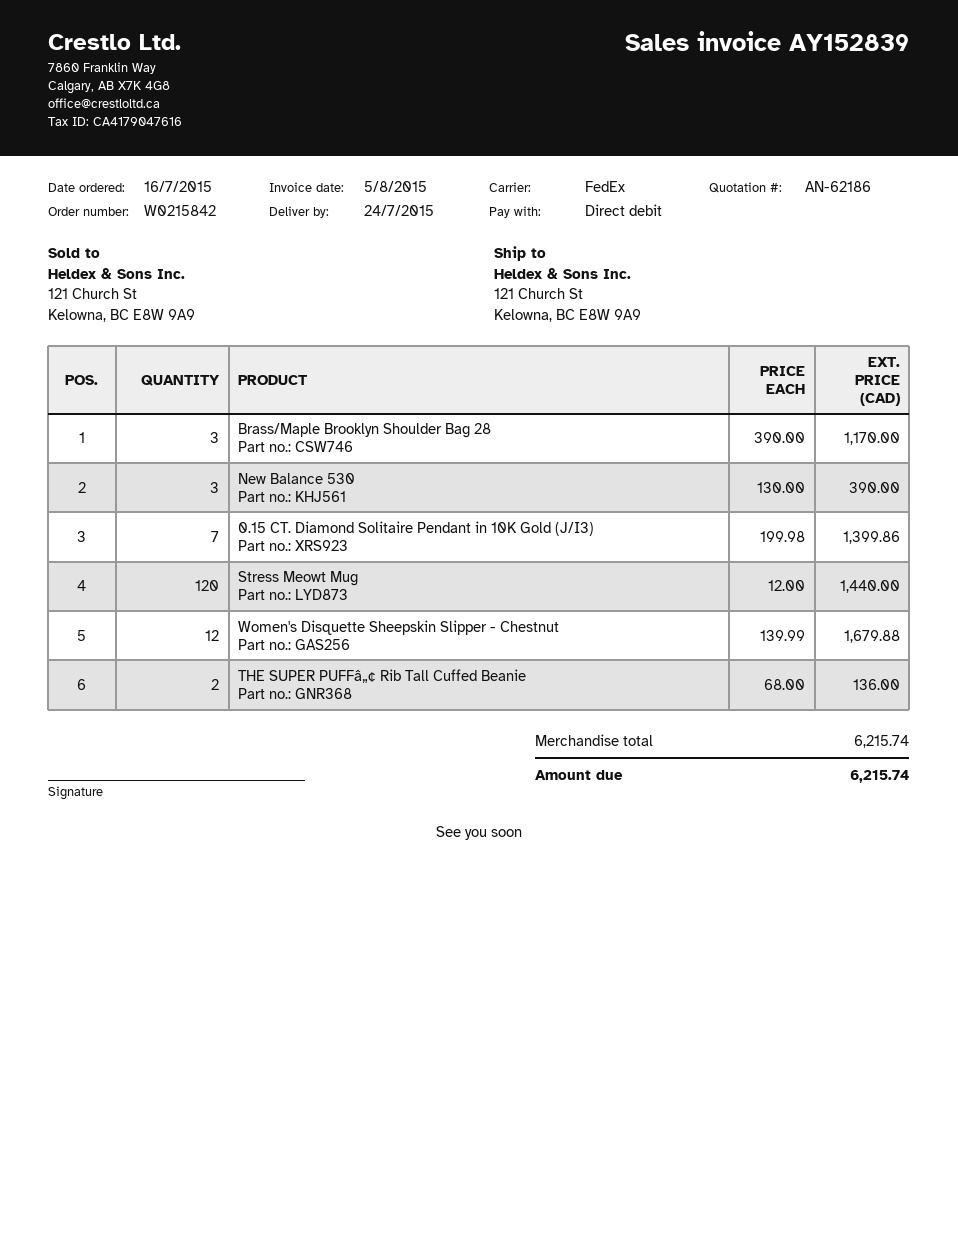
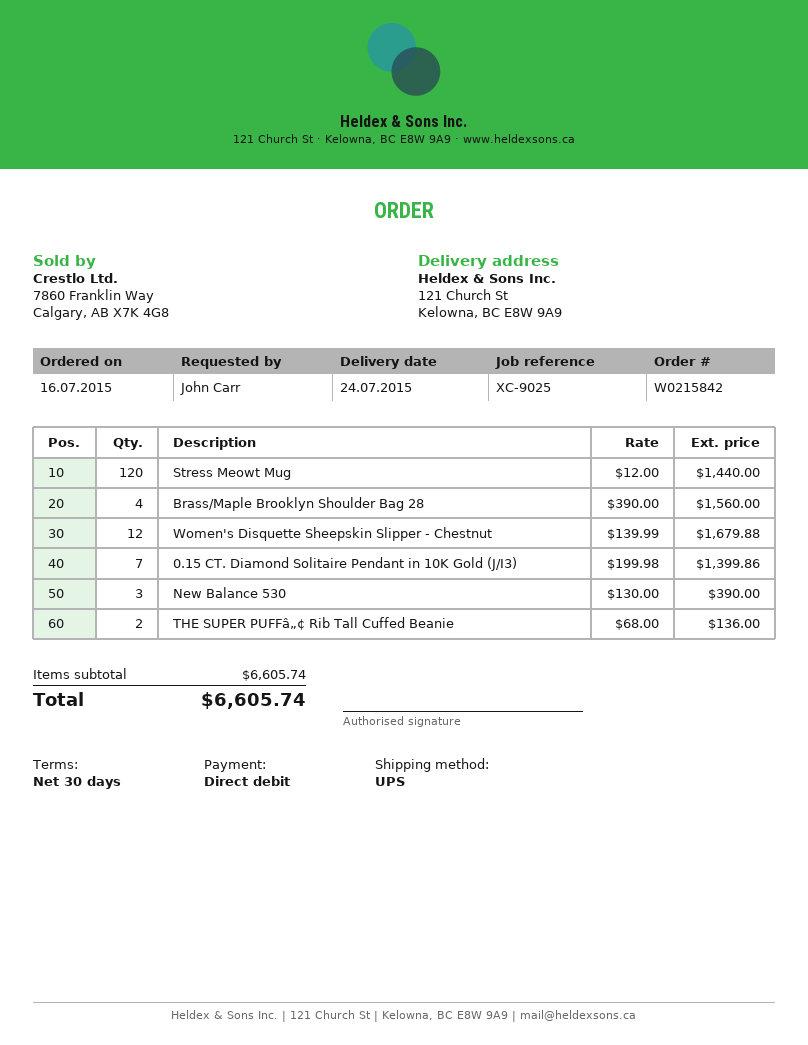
shipping method: FedEx -> UPS
Brass/Maple Brooklyn Shoulder Bag 28: 3 x 390.00 = 1170.00 -> 4 x 390.00 = 1560.00
subtotal: 6215.74 -> 6605.74
total: 6215.74 -> 6605.74

